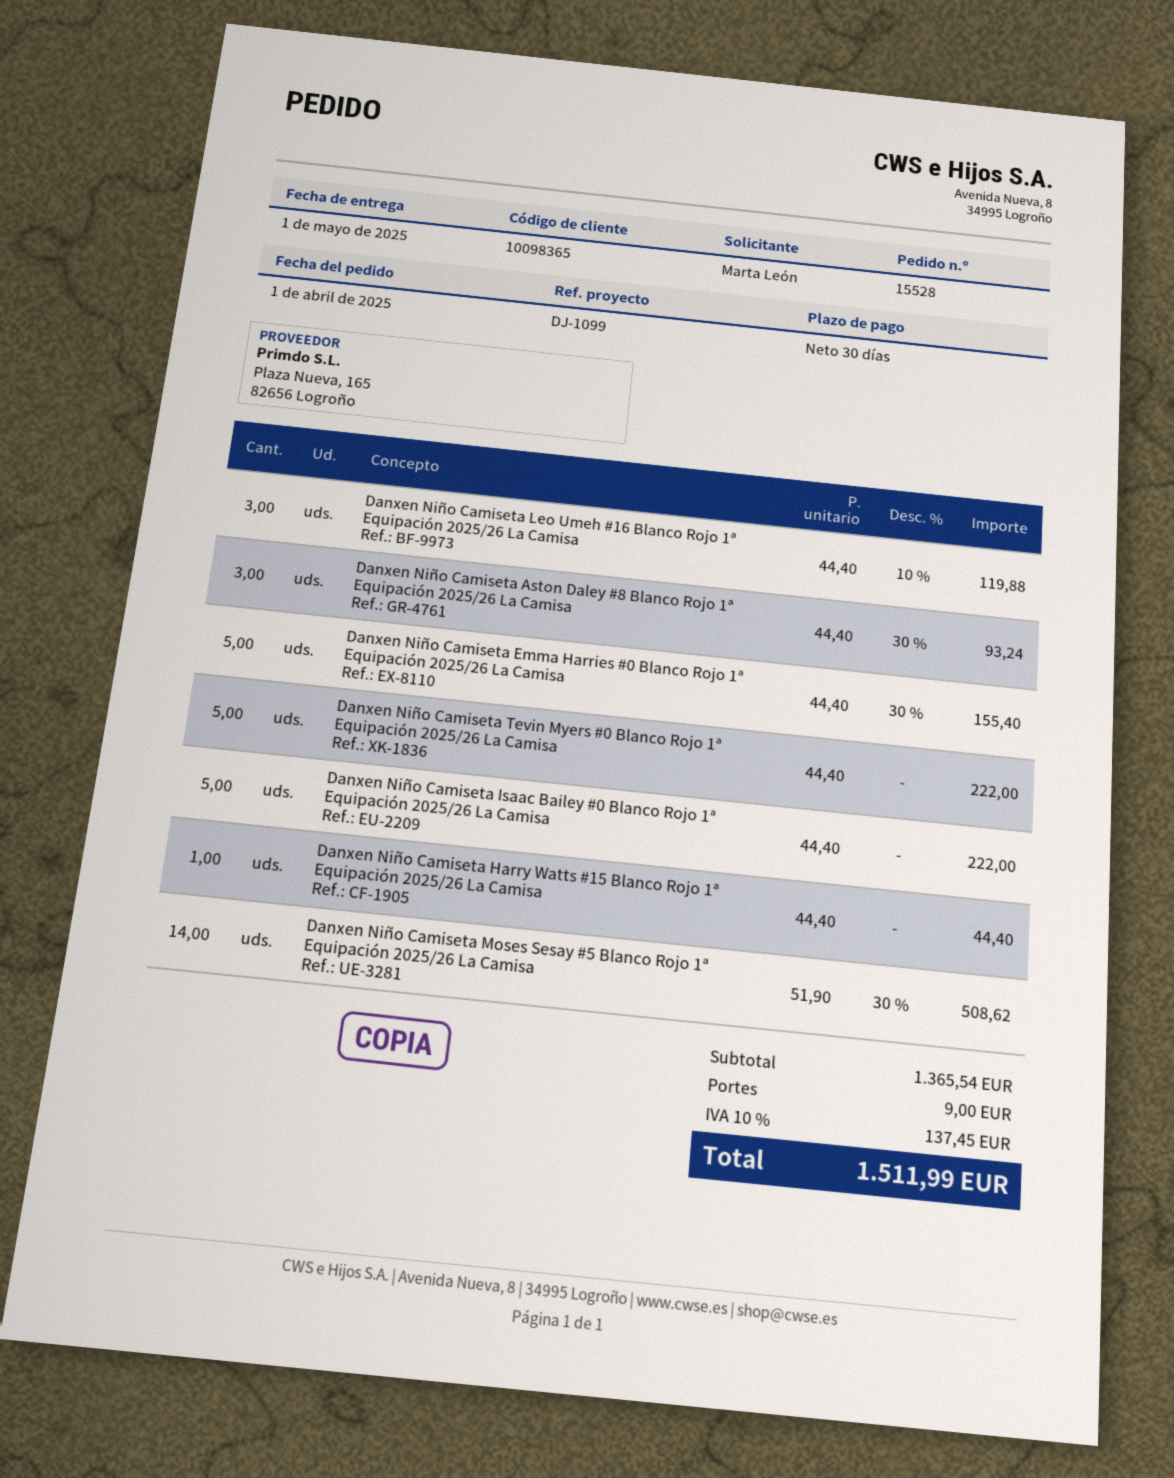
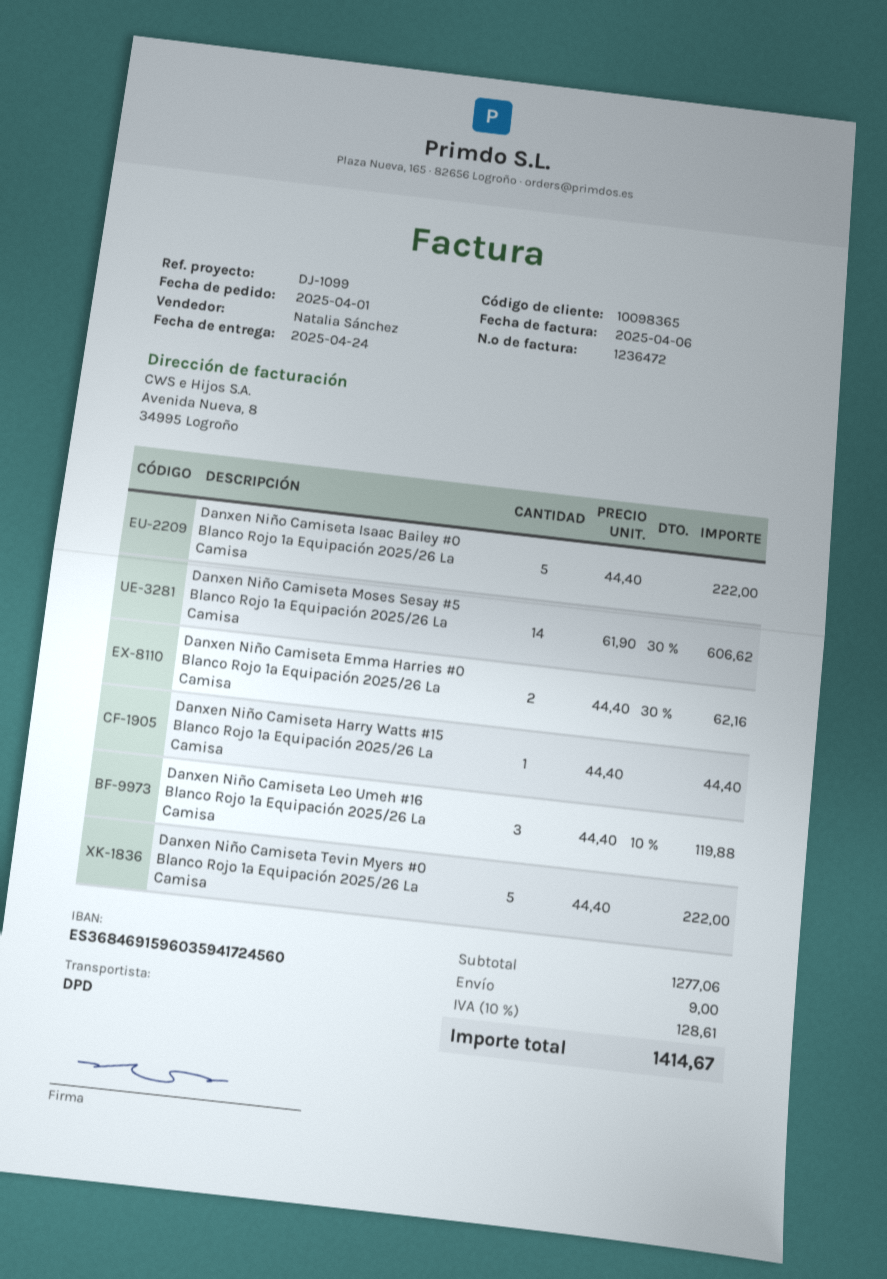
delivery date: 2025-05-01 -> 2025-04-24
Danxen Niño Camiseta Aston Daley #8 Blanco Rojo 1ª Equipación 2025/26 La Camisa: 3 x 44.40 - 30% = 93.24 -> none
Danxen Niño Camiseta Emma Harries #0 Blanco Rojo 1ª Equipación 2025/26 La Camisa: 5 x 44.40 - 30% = 155.40 -> 2 x 44.40 - 30% = 62.16
Danxen Niño Camiseta Moses Sesay #5 Blanco Rojo 1ª Equipación 2025/26 La Camisa: 14 x 51.90 - 30% = 508.62 -> 14 x 61.90 - 30% = 606.62
subtotal: 1365.54 -> 1277.06
tax: 10% = 137.45 -> 10% = 128.61
total: 1511.99 -> 1414.67

